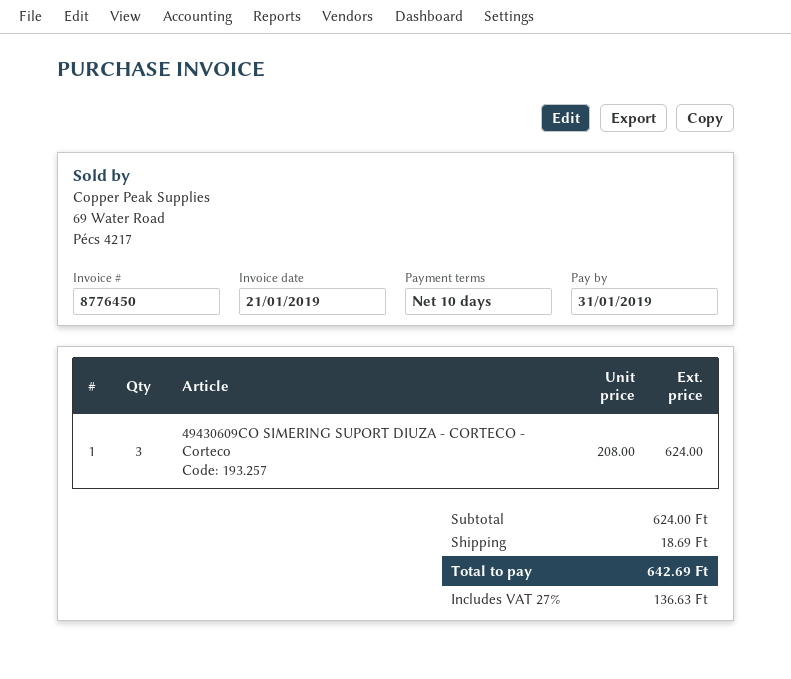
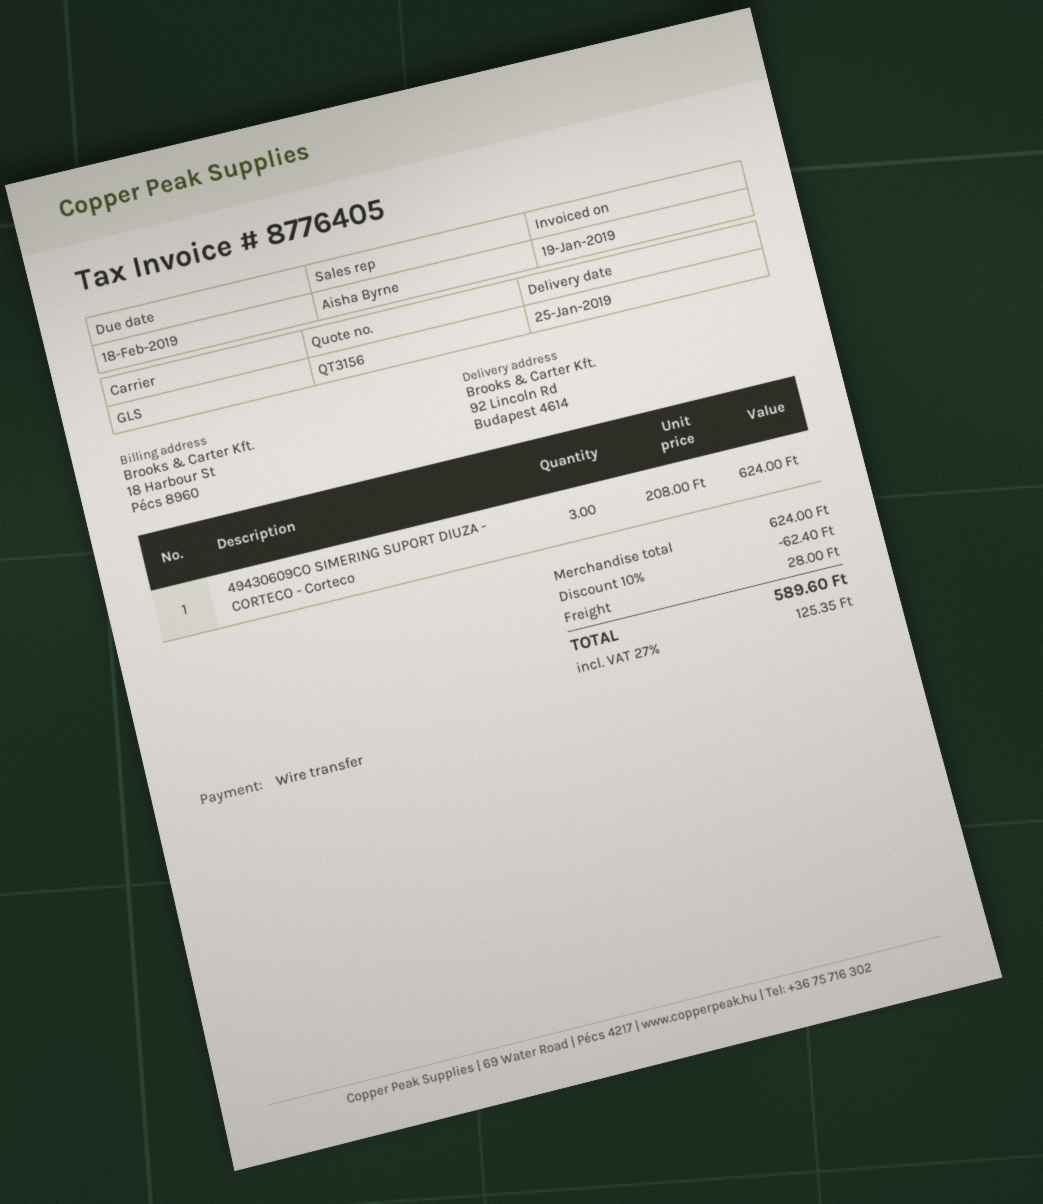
invoice number: 8776450 -> 8776405
invoice date: 2019-01-21 -> 2019-01-19
due date: 2019-01-31 -> 2019-02-18
discount: none -> 10% = 62.40
shipping: 18.69 -> 28.00
tax: 27% = 136.63 -> 27% = 125.35
total: 642.69 -> 589.60

